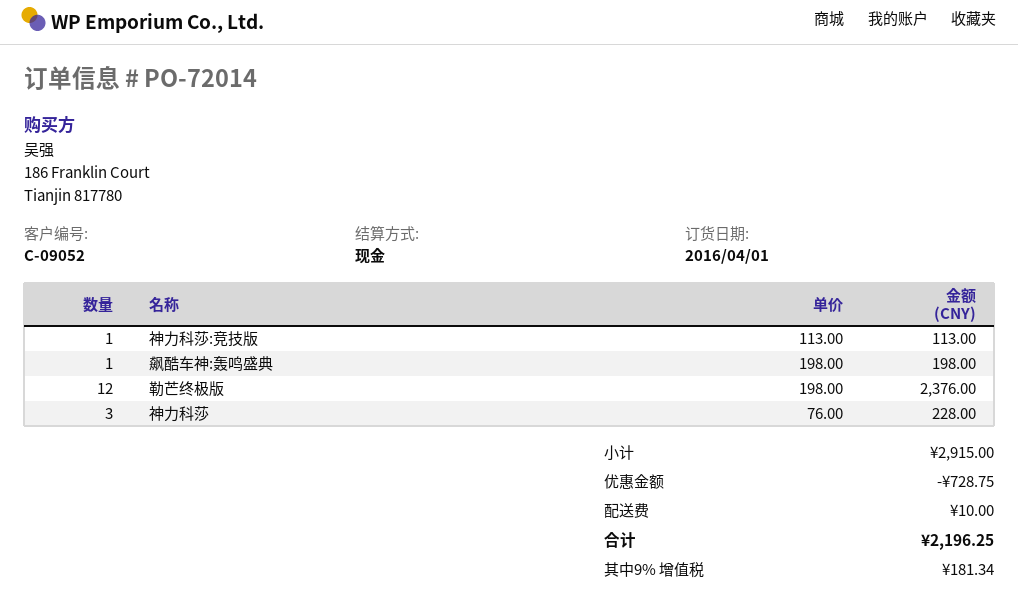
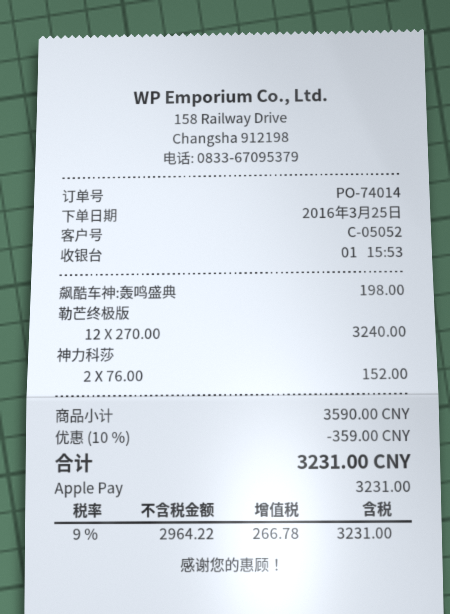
order number: PO-72014 -> PO-74014
order date: 2016-04-01 -> 2016-03-25
customer number: C-09052 -> C-05052
payment method: cash -> Apple Pay
神力科莎:竞技版: 1 x 113.00 = 113.00 -> none
勒芒终极版: 12 x 198.00 = 2376.00 -> 12 x 270.00 = 3240.00
神力科莎: 3 x 76.00 = 228.00 -> 2 x 76.00 = 152.00
subtotal: 2915.00 -> 3590.00
discount: 728.75 -> 359.00
shipping: 10.00 -> none
tax: 9% = 181.34 -> 9% = 266.78
total: 2196.25 -> 3231.00

